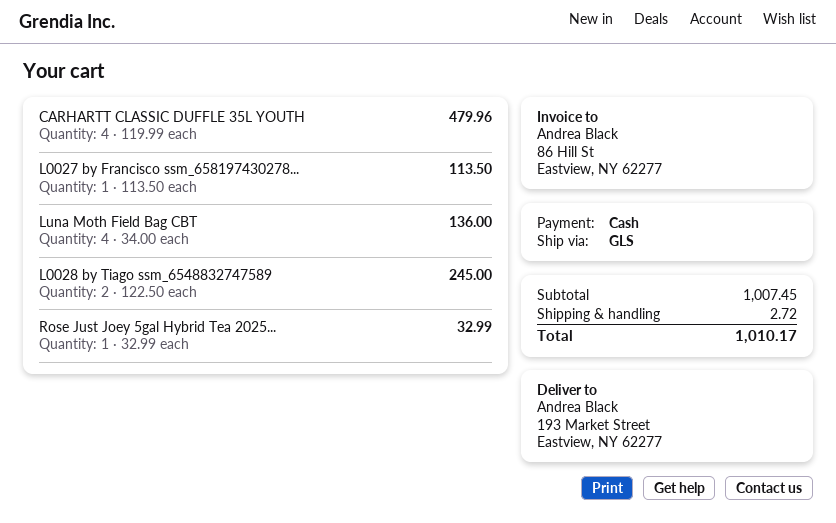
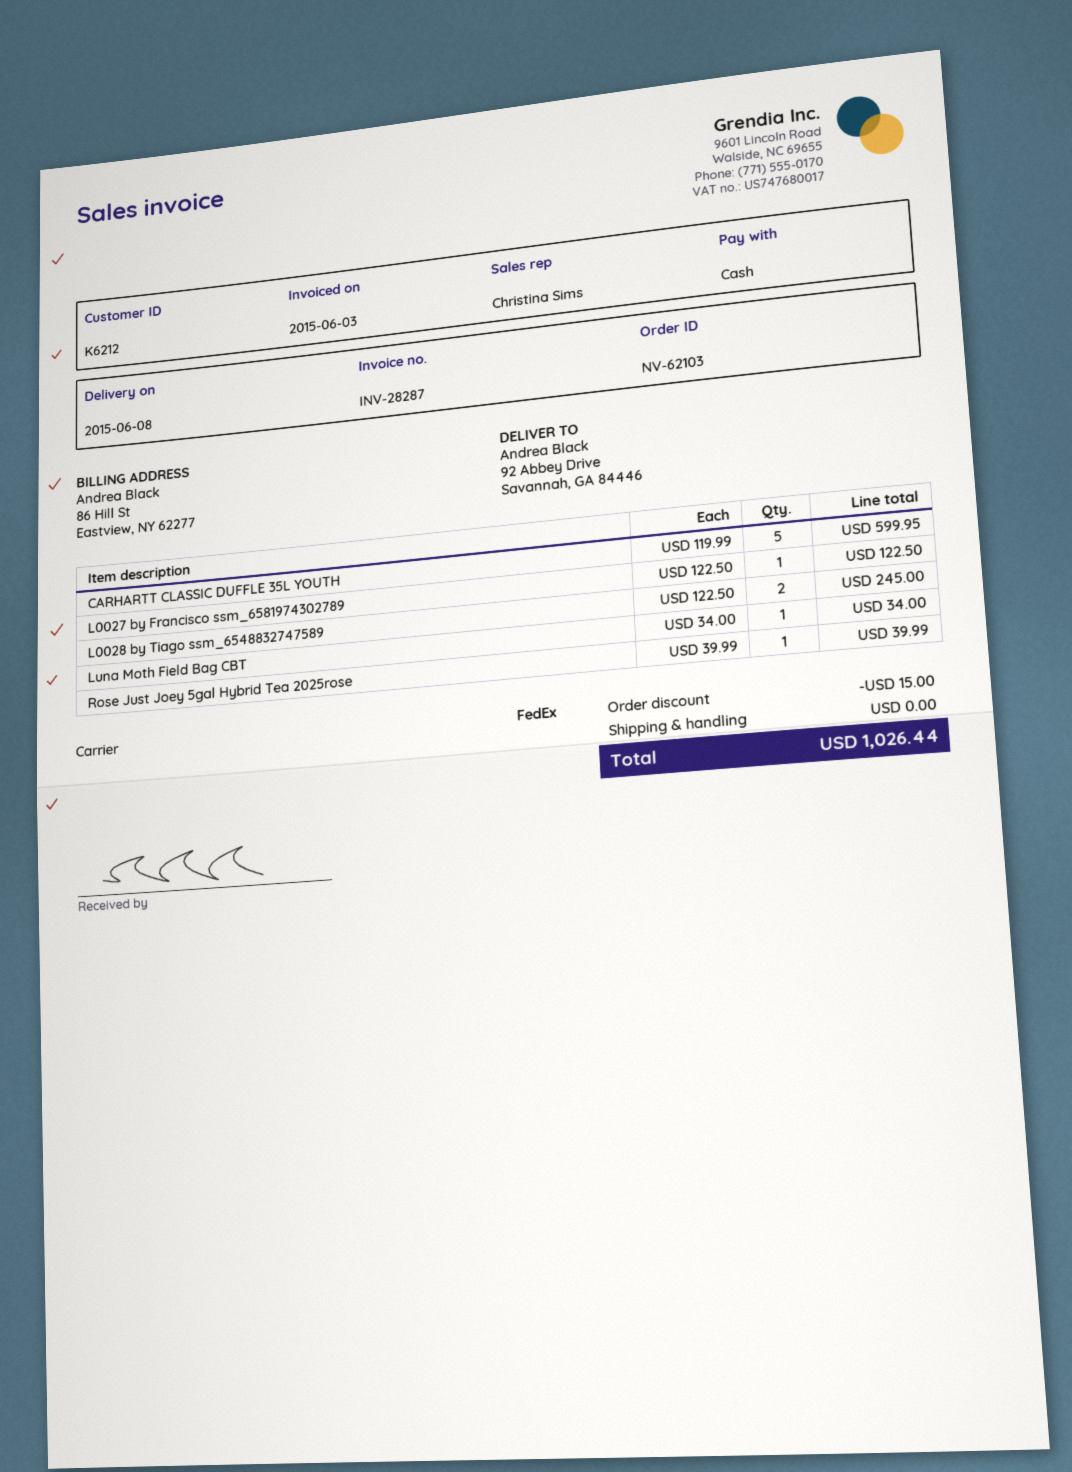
shipping method: GLS -> FedEx
ship to: 193 Market Street, Eastview, NY 62277 -> 92 Abbey Drive, Savannah, GA 84446
CARHARTT CLASSIC DUFFLE 35L YOUTH: 4 x 119.99 = 479.96 -> 5 x 119.99 = 599.95
L0027 by Francisco ssm_658197430278...: 1 x 113.50 = 113.50 -> 1 x 122.50 = 122.50
Luna Moth Field Bag CBT: 4 x 34.00 = 136.00 -> 1 x 34.00 = 34.00
Rose Just Joey 5gal Hybrid Tea 2025...: 1 x 32.99 = 32.99 -> 1 x 39.99 = 39.99
discount: none -> 15.00
shipping: 2.72 -> 0.00
total: 1010.17 -> 1026.44

